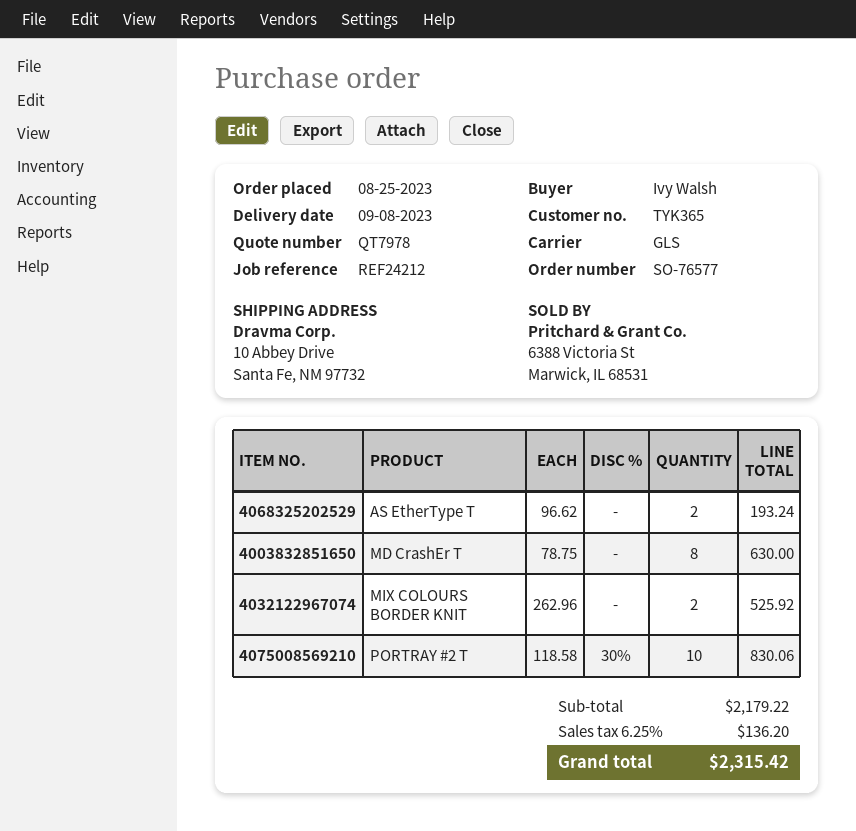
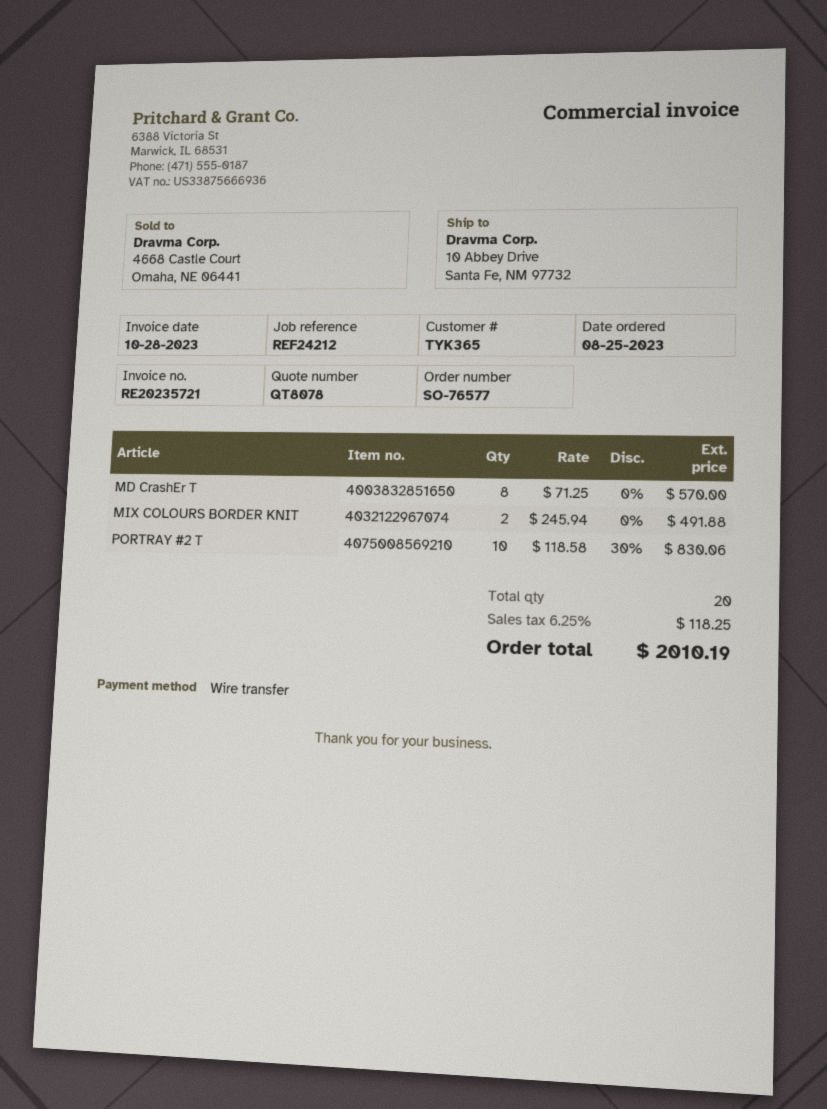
quote number: QT7978 -> QT8078
AS EtherType T: 2 x 96.62 = 193.24 -> none
MD CrashEr T: 8 x 78.75 = 630.00 -> 8 x 71.25 = 570.00
MIX COLOURS BORDER KNIT: 2 x 262.96 = 525.92 -> 2 x 245.94 = 491.88
tax: 6.25% = 136.20 -> 6.25% = 118.25
total: 2315.42 -> 2010.19

